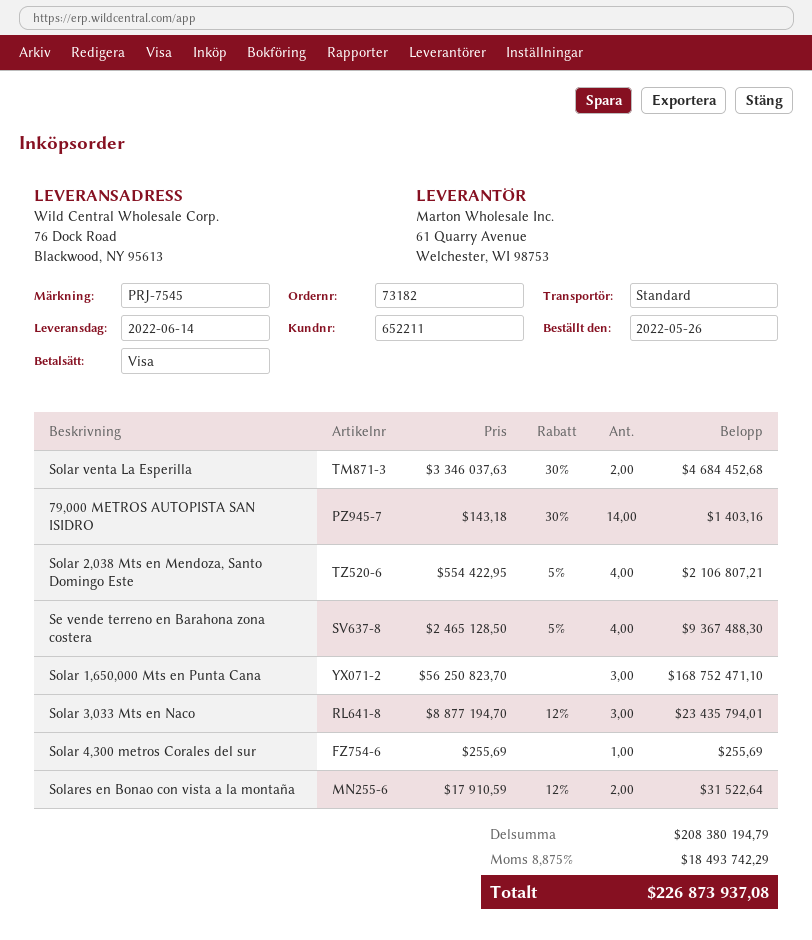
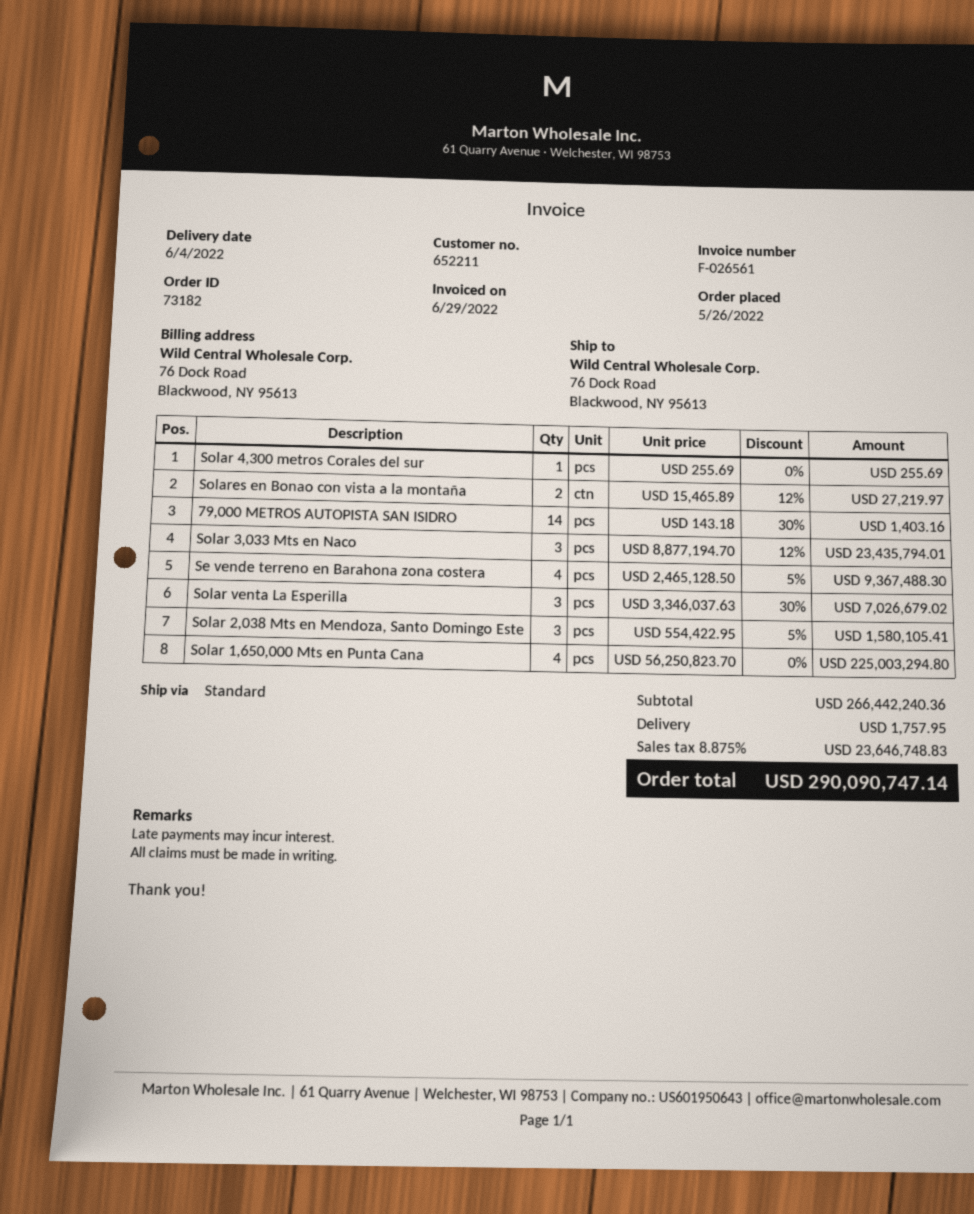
delivery date: 2022-06-14 -> 2022-06-04
Solar venta La Esperilla: 2 x 3346037.63 - 30% = 4684452.68 -> 3 x 3346037.63 - 30% = 7026679.02
Solar 2,038 Mts en Mendoza, Santo Domingo Este: 4 x 554422.95 - 5% = 2106807.21 -> 3 x 554422.95 - 5% = 1580105.41
Solar 1,650,000 Mts en Punta Cana: 3 x 56250823.70 = 168752471.10 -> 4 x 56250823.70 = 225003294.80
Solares en Bonao con vista a la montaña: 2 x 17910.59 - 12% = 31522.64 -> 2 x 15465.89 - 12% = 27219.97
subtotal: 208380194.79 -> 266442240.36
shipping: none -> 1757.95
tax: 8.875% = 18493742.29 -> 8.875% = 23646748.83
total: 226873937.08 -> 290090747.14

